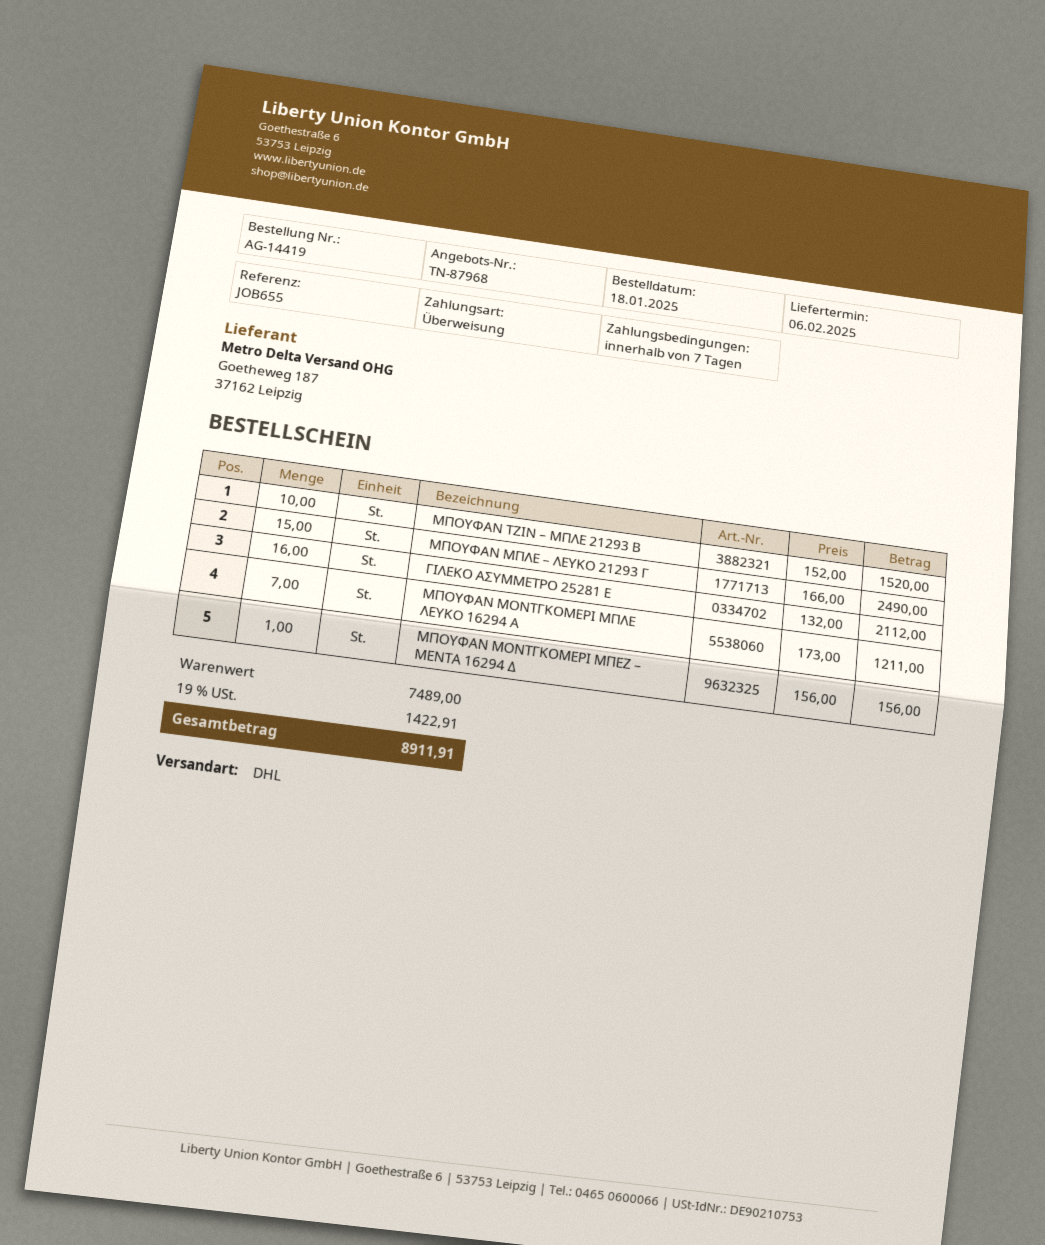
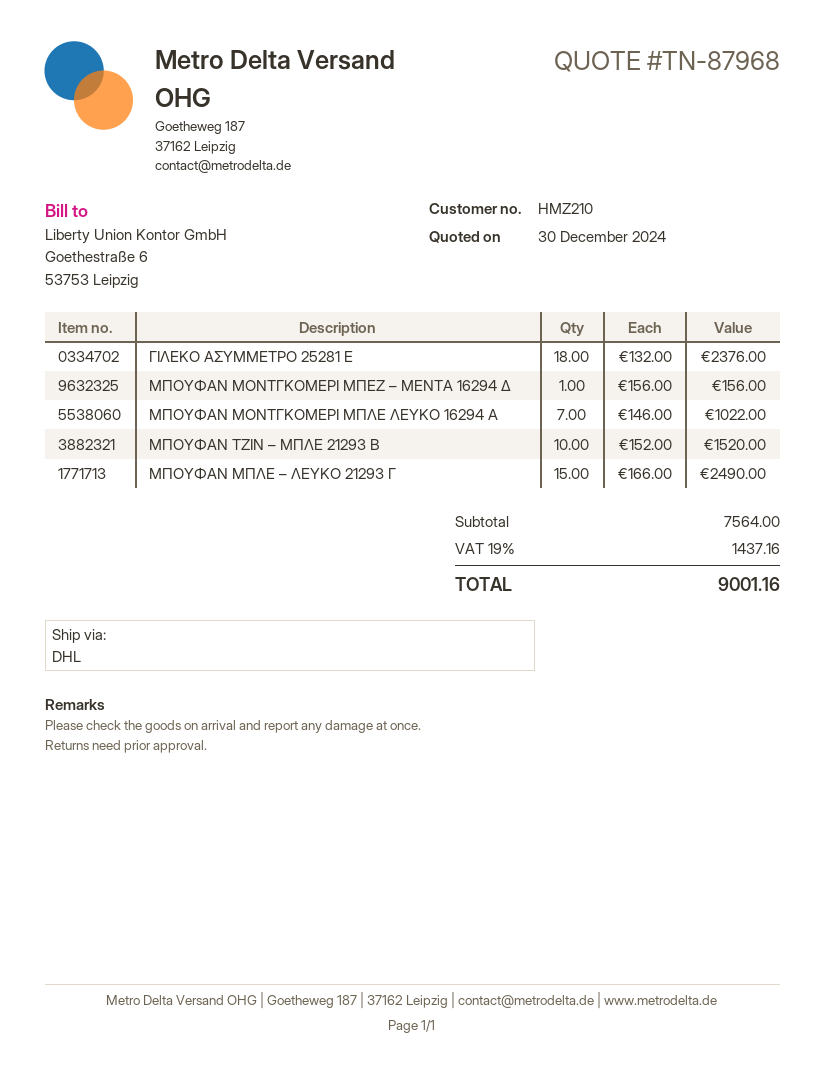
ΓΙΛΕΚΟ ΑΣΥΜΜΕΤΡΟ 25281 Ε: 16 x 132.00 = 2112.00 -> 18 x 132.00 = 2376.00
ΜΠΟΥΦΑΝ ΜΟΝΤΓΚΟΜΕΡΙ ΜΠΛΕ ΛΕΥΚΟ 16294 Α: 7 x 173.00 = 1211.00 -> 7 x 146.00 = 1022.00
subtotal: 7489.00 -> 7564.00
tax: 19% = 1422.91 -> 19% = 1437.16
total: 8911.91 -> 9001.16

